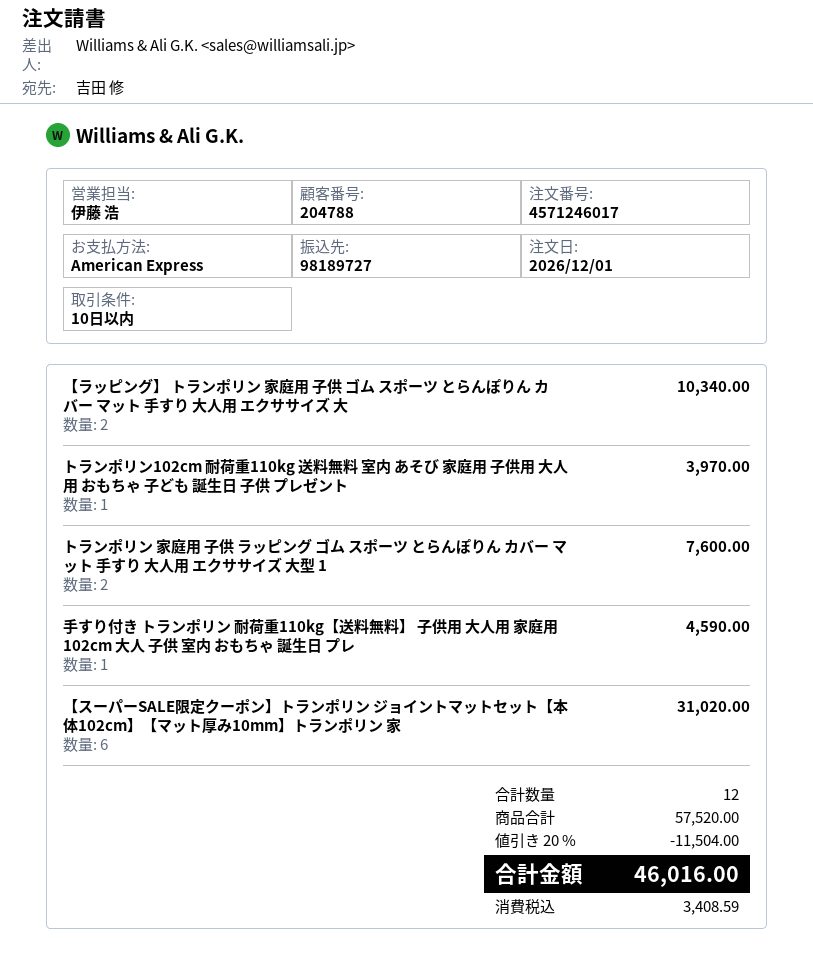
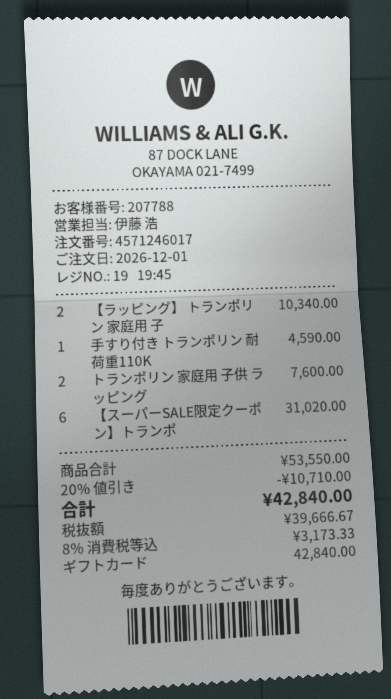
customer number: 204788 -> 207788
payment method: American Express -> gift card
トランポリン102cm 耐荷重110kg 送料無料 室内 あそび 家庭用 子供用 大人用 おもちゃ 子ども 誕生日 子供 プレゼント: 1 for 3970.00 -> none
subtotal: 57520.00 -> 53550.00
discount: 20% = 11504.00 -> 20% = 10710.00
tax: 3408.59 -> 3173.33
total: 46016.00 -> 42840.00

